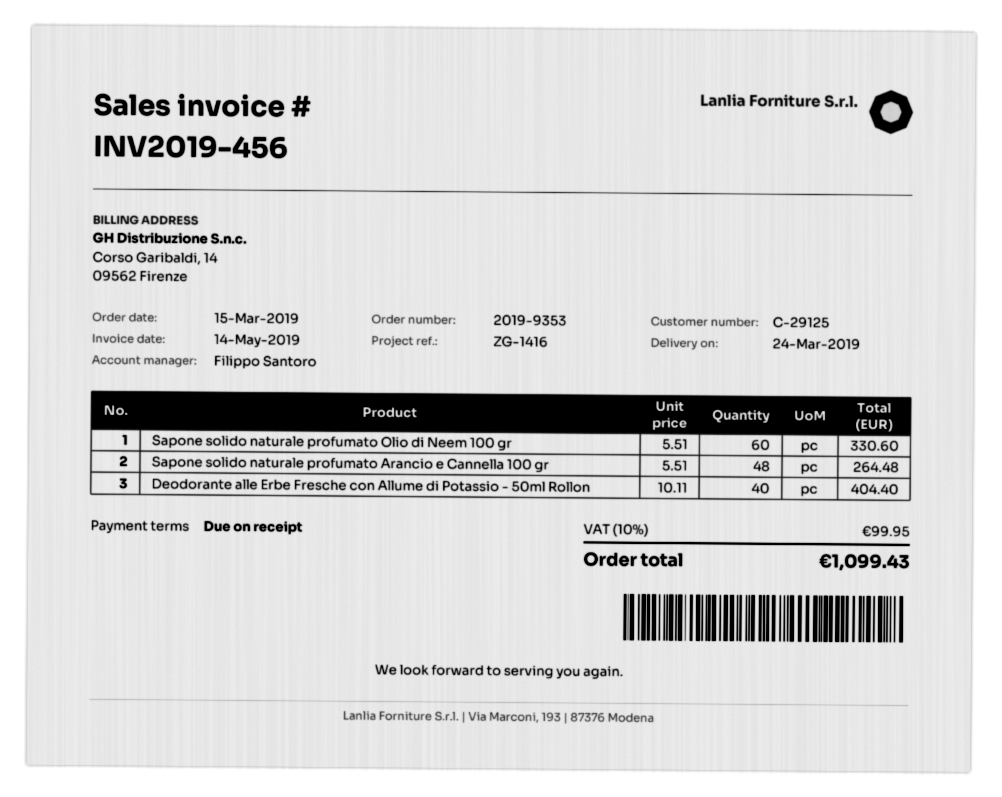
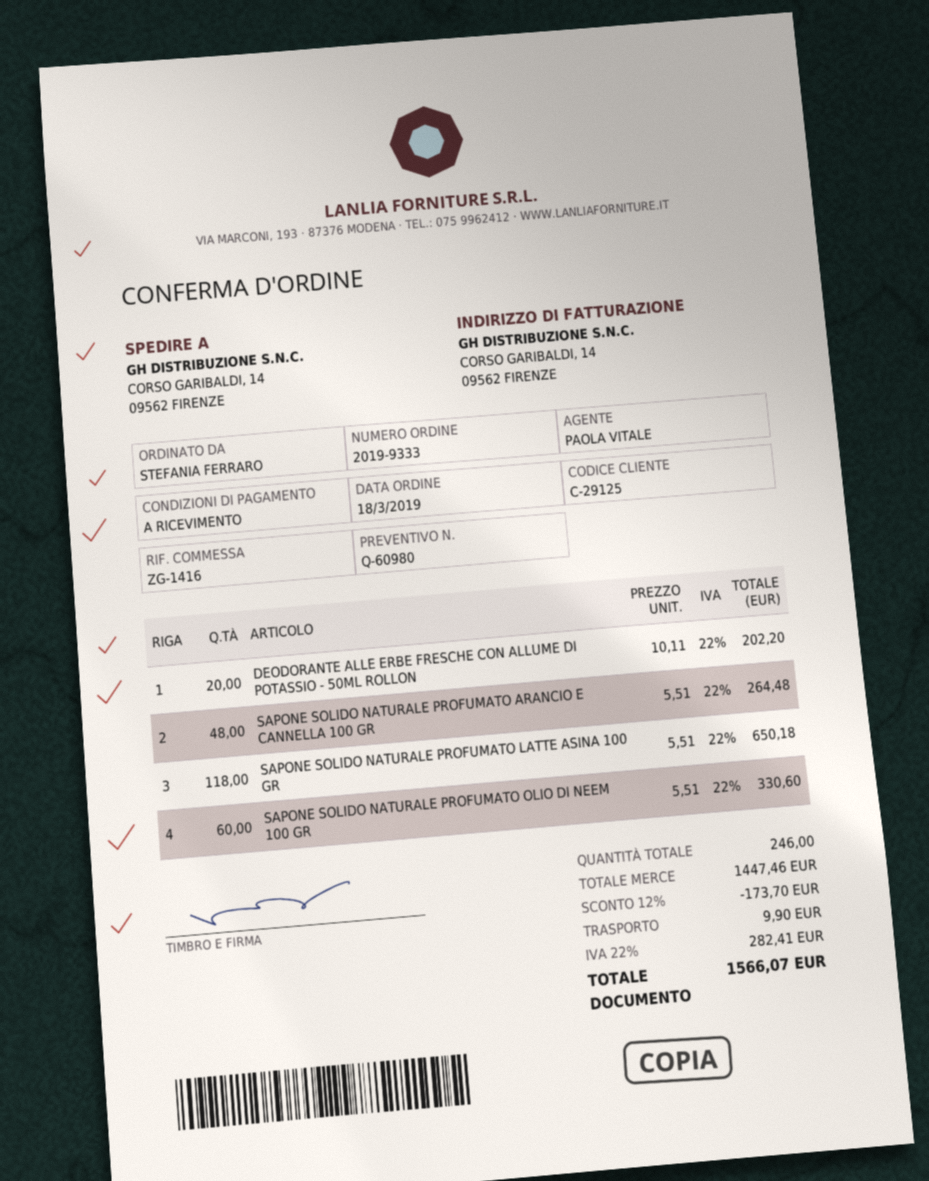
order number: 2019-9353 -> 2019-9333
order date: 2019-03-15 -> 2019-03-18
sales rep: Filippo Santoro -> PAOLA VITALE
Deodorante alle Erbe Fresche con Allume di Potassio - 50ml Rollon: 40 x 10.11 = 404.40 -> 20 x 10.11 = 202.20
SAPONE SOLIDO NATURALE PROFUMATO LATTE ASINA 100 GR: none -> 118 x 5.51 = 650.18
discount: none -> 12% = 173.70
shipping: none -> 9.90
tax: 10% = 99.95 -> 22% = 282.41
total: 1099.43 -> 1566.07

